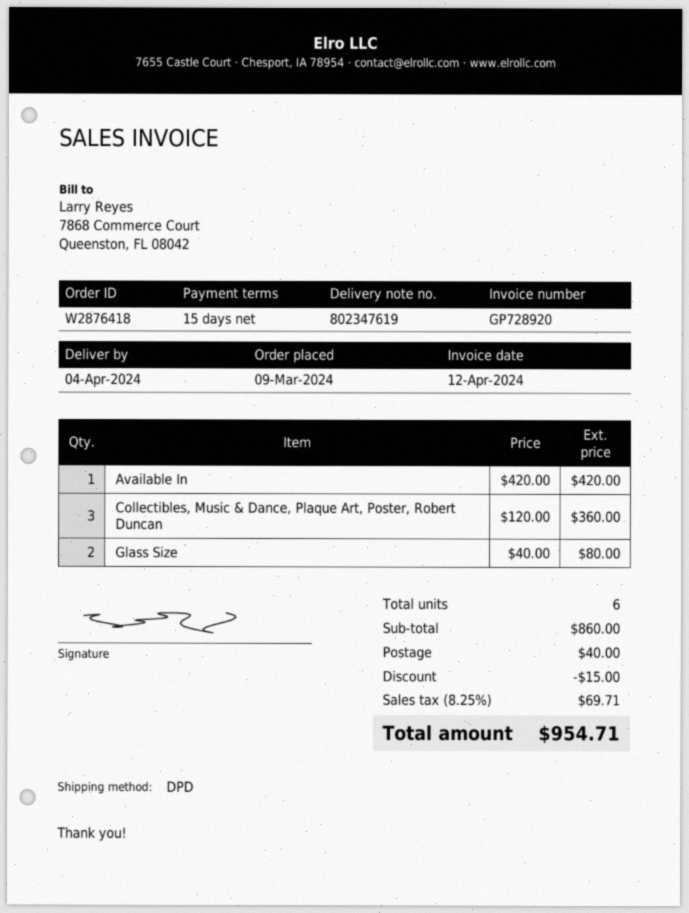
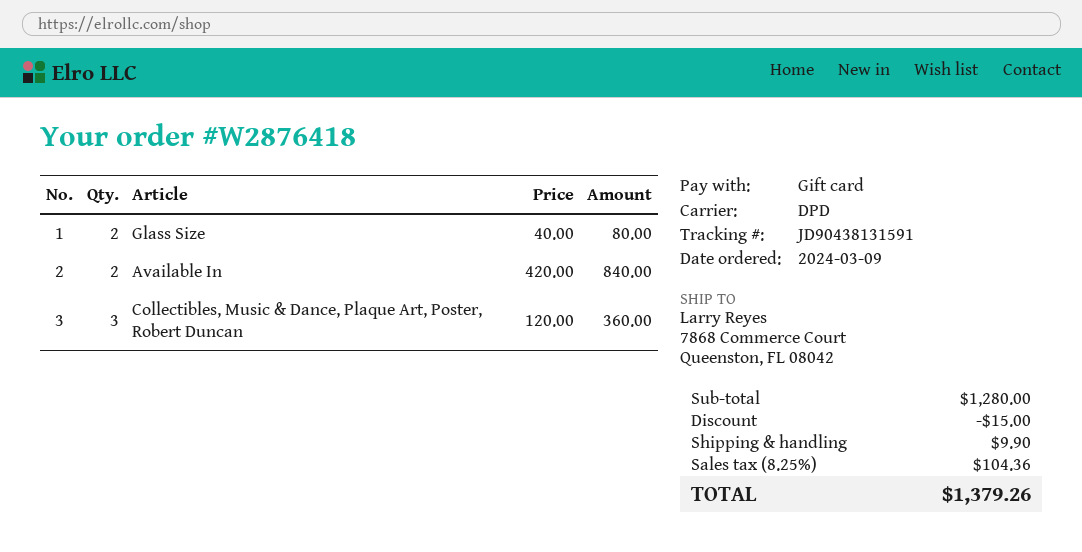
Available In: 1 x 420.00 = 420.00 -> 2 x 420.00 = 840.00
subtotal: 860.00 -> 1280.00
shipping: 40.00 -> 9.90
tax: 8.25% = 69.71 -> 8.25% = 104.36
total: 954.71 -> 1379.26

